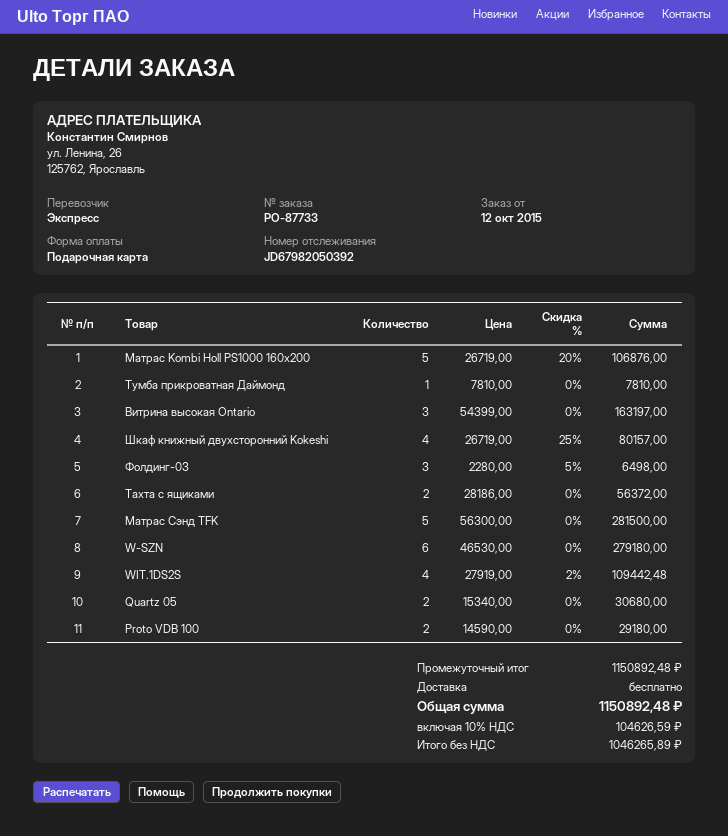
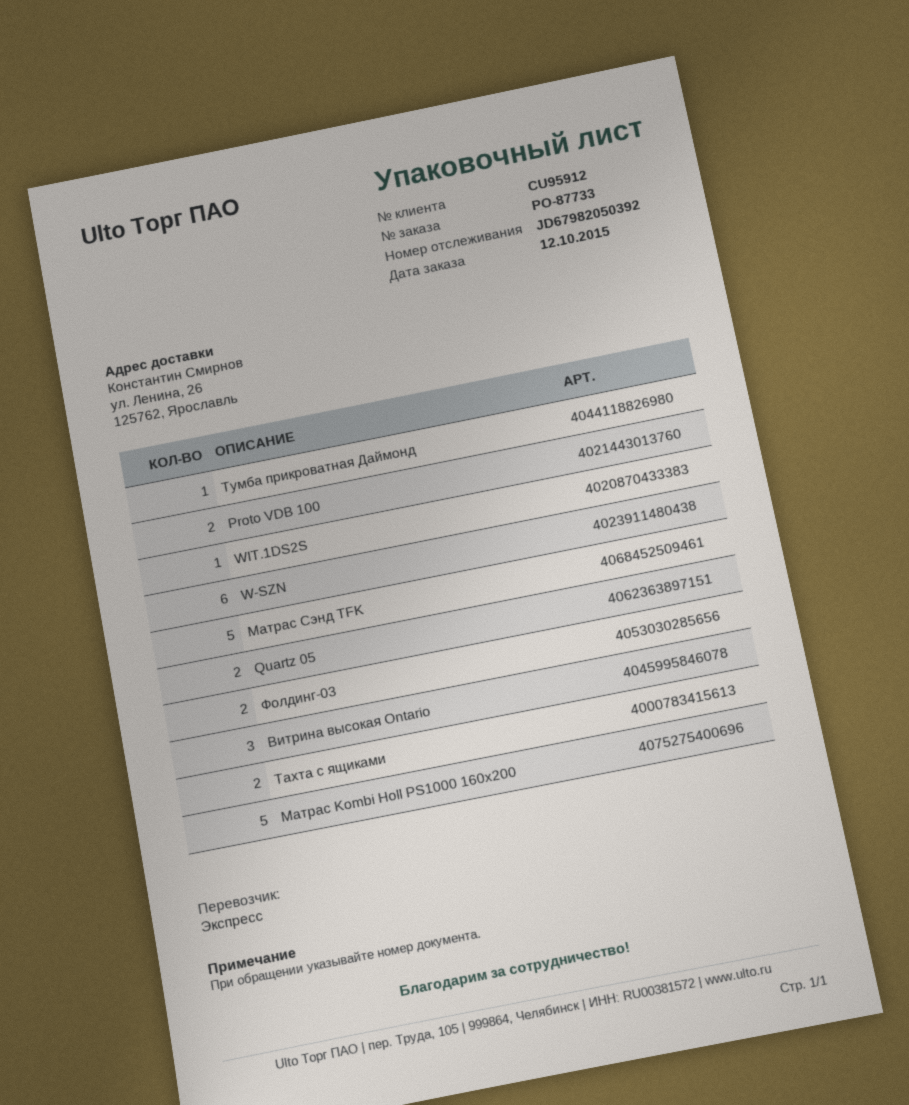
Шкаф книжный двухсторонний Kokeshi: 4 -> none
Фолдинг-03: 3 -> 2
WIT.1DS2S: 4 -> 1

